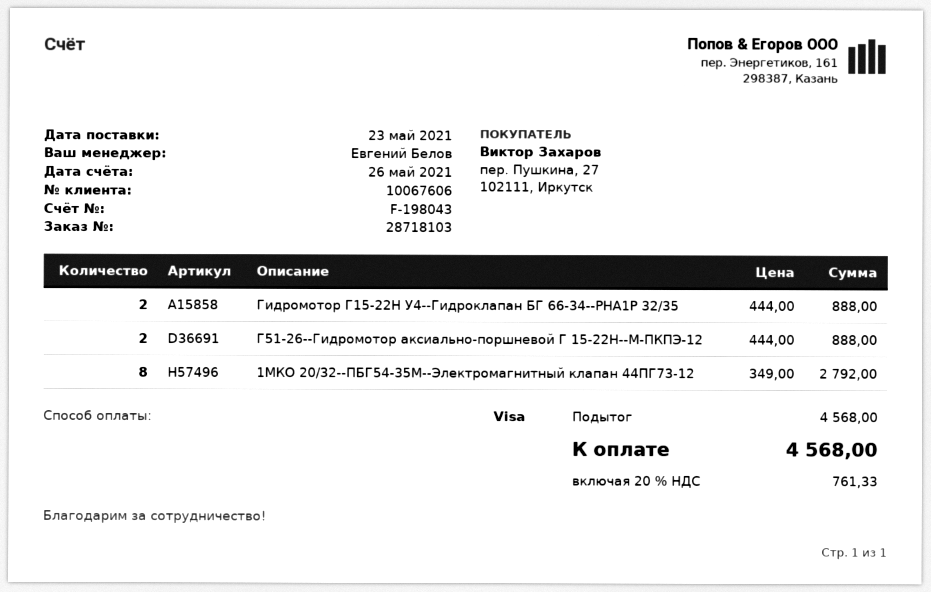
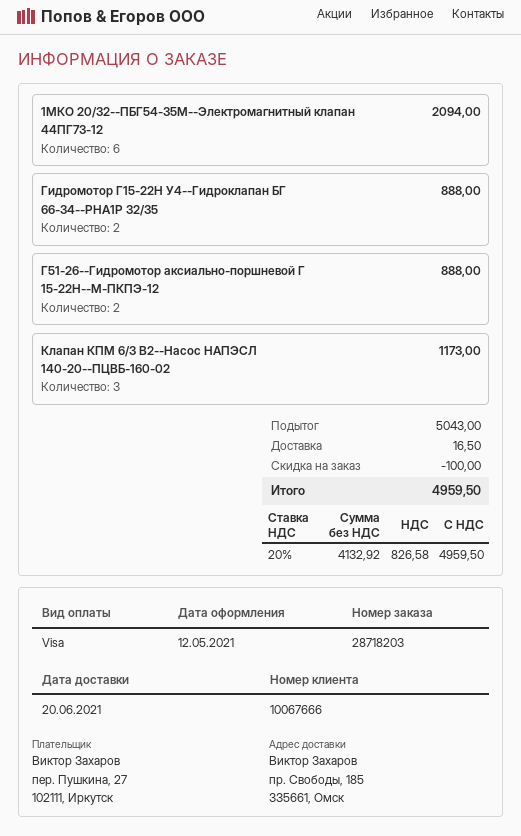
order number: 28718103 -> 28718203
delivery date: 2021-05-23 -> 2021-06-20
customer number: 10067606 -> 10067666
1МКО 20/32--ПБГ54-35М--Электромагнитный клапан 44ПГ73-12: 8 for 2792.00 -> 6 for 2094.00
Клапан КПМ 6/3 В2--Насос НАПЭСЛ 140-20--ПЦВБ-160-02: none -> 3 for 1173.00
subtotal: 4568.00 -> 5043.00
discount: none -> 100.00
shipping: none -> 16.50
tax: 20% = 761.33 -> 20% = 826.58
total: 4568.00 -> 4959.50

